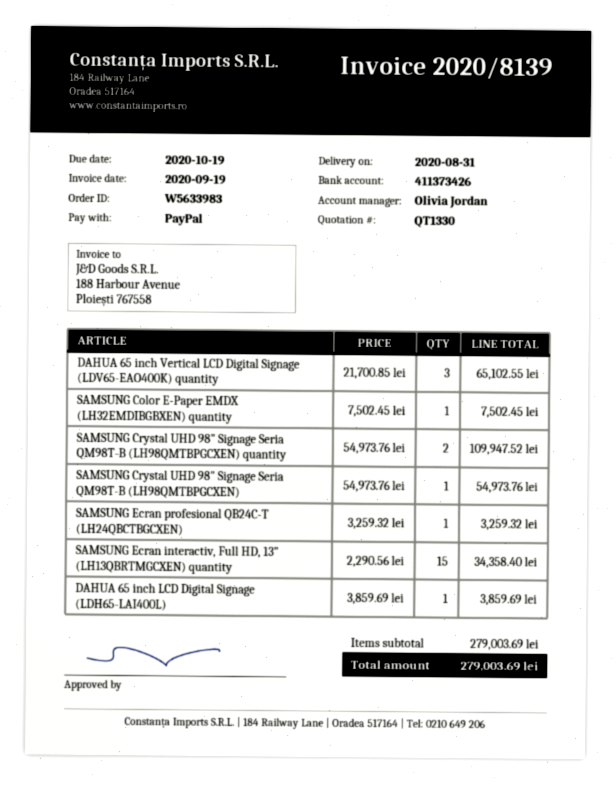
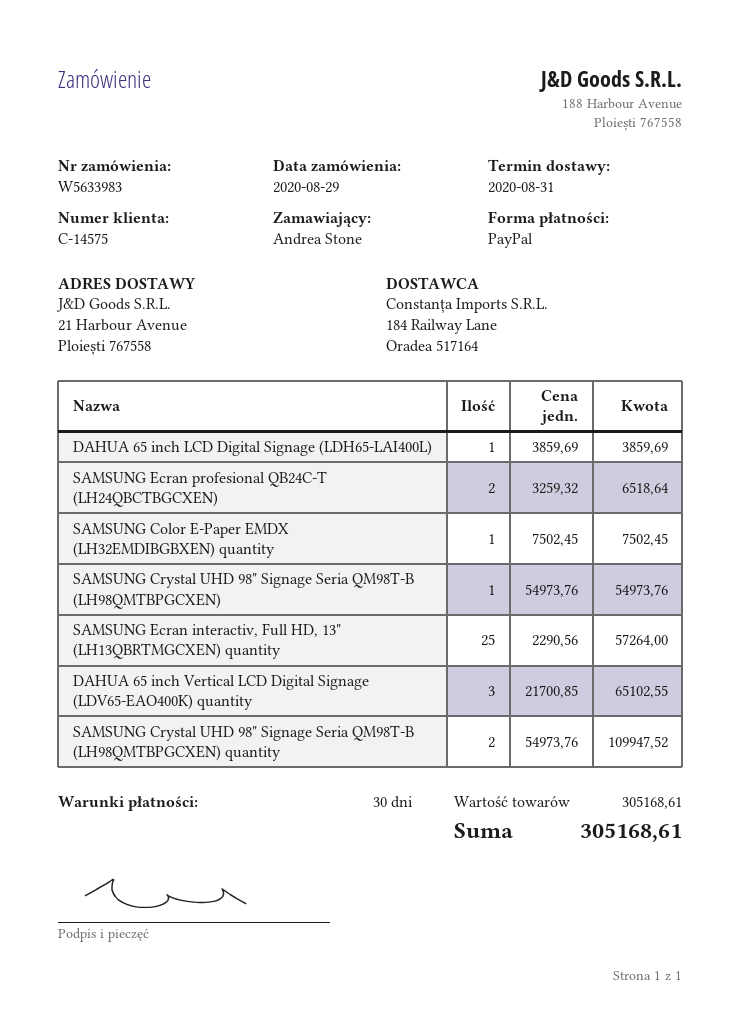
SAMSUNG Ecran profesional QB24C-T (LH24QBCTBGCXEN): 1 x 3259.32 = 3259.32 -> 2 x 3259.32 = 6518.64
SAMSUNG Ecran interactiv, Full HD, 13" (LH13QBRTMGCXEN) quantity: 15 x 2290.56 = 34358.40 -> 25 x 2290.56 = 57264.00
subtotal: 279003.69 -> 305168.61
total: 279003.69 -> 305168.61

